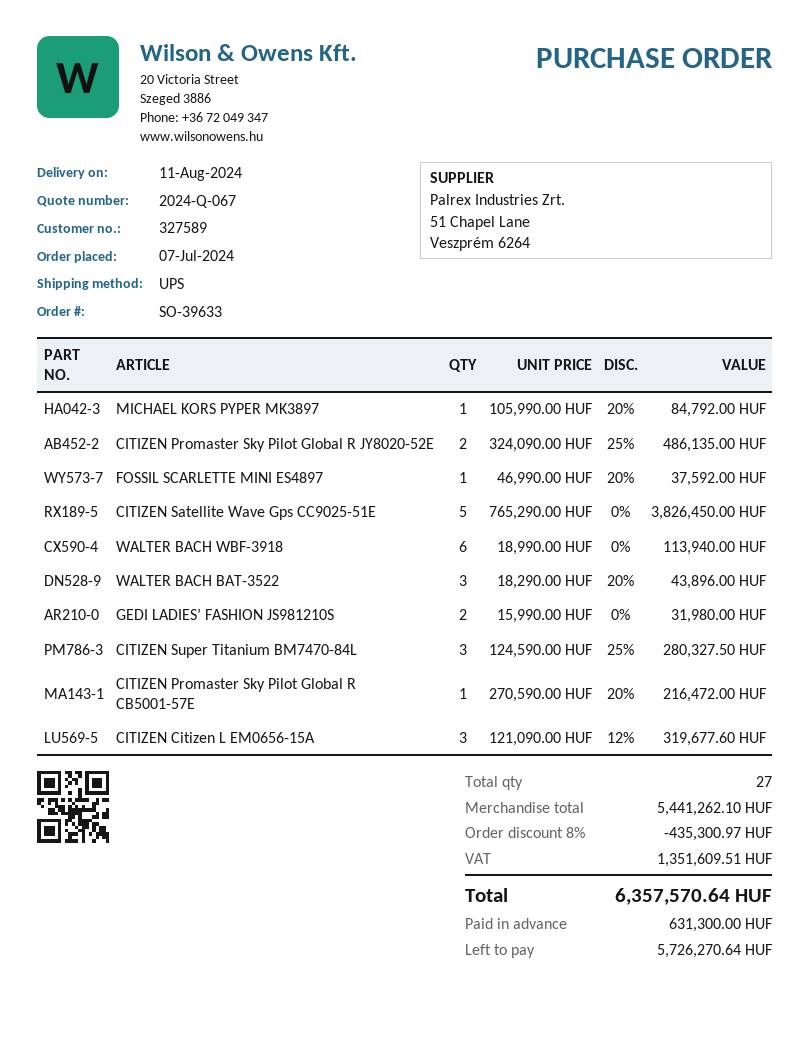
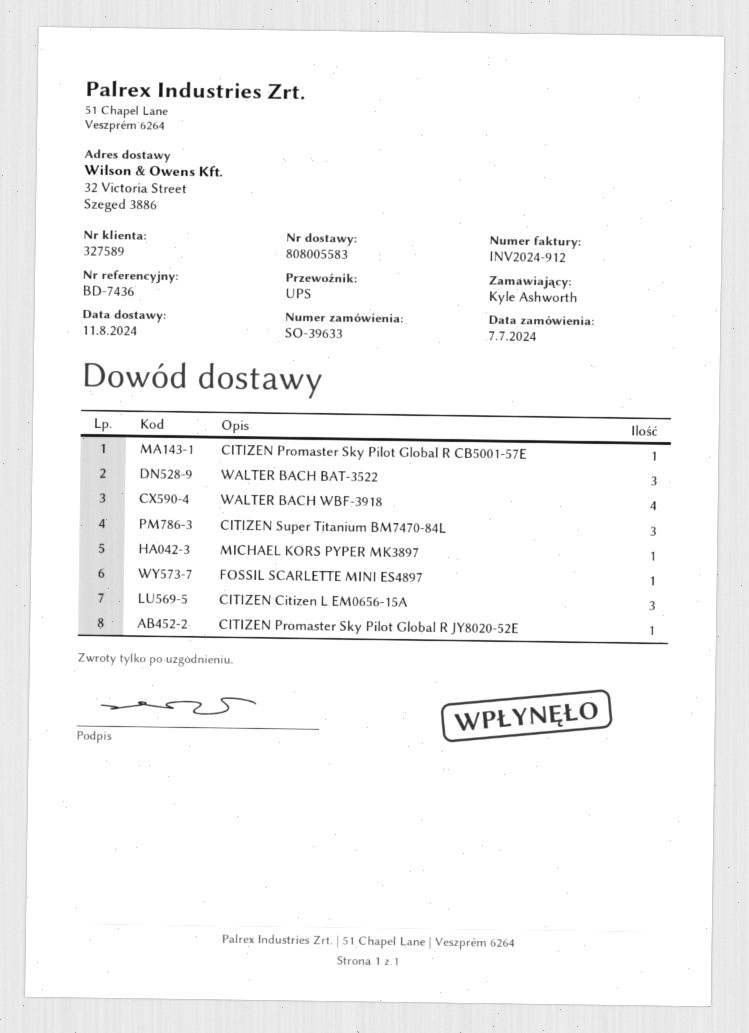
CITIZEN Promaster Sky Pilot Global R JY8020-52E: 2 -> 1
CITIZEN Satellite Wave Gps CC9025-51E: 5 -> none
WALTER BACH WBF-3918: 6 -> 4
GEDI LADIES’ FASHION JS981210S: 2 -> none

